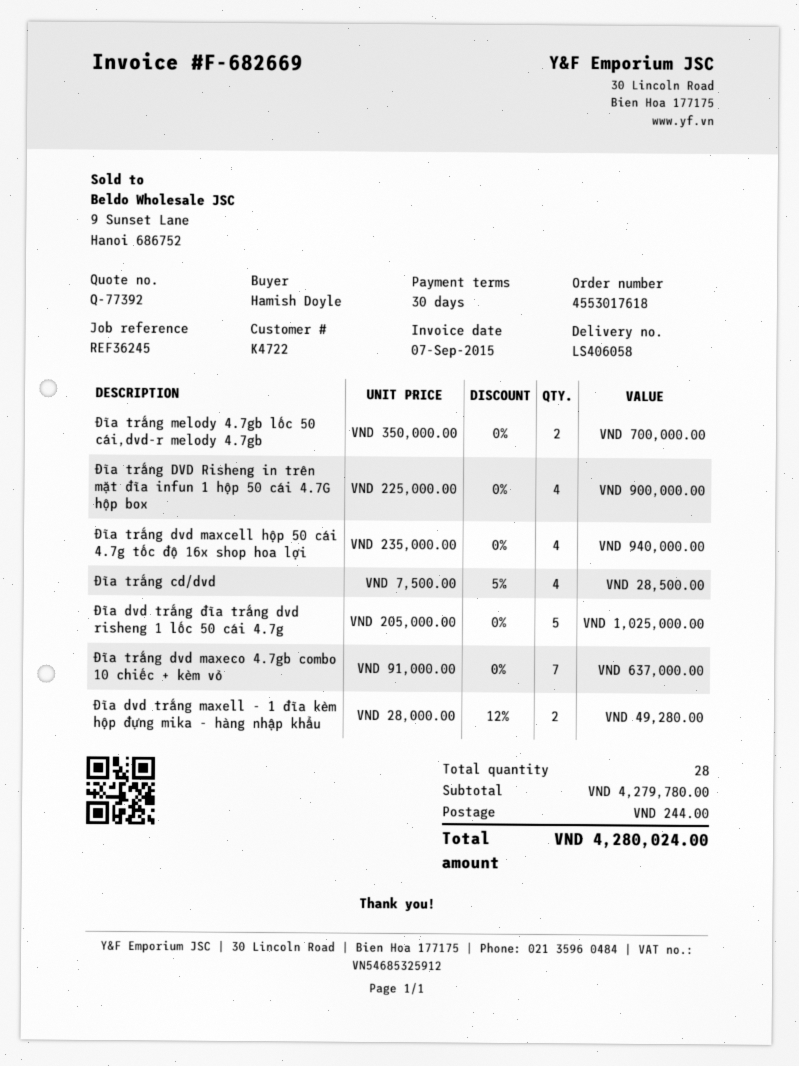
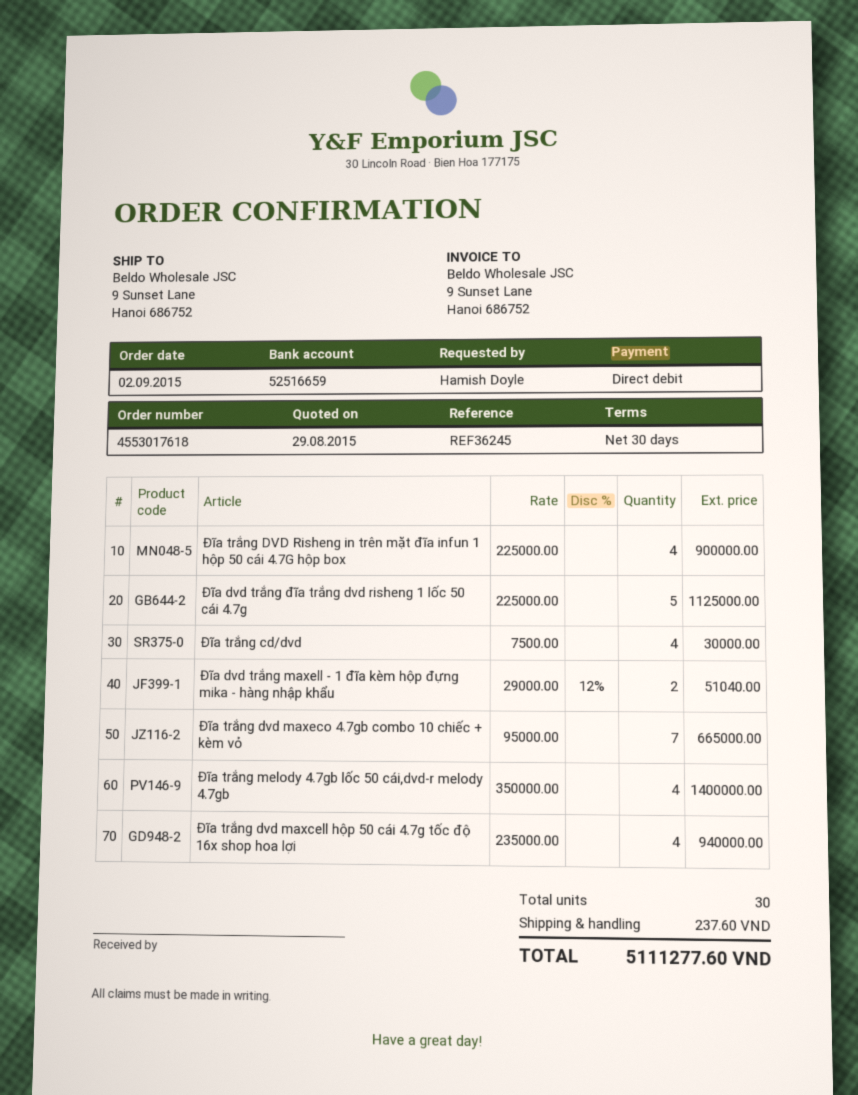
Đĩa trắng melody 4.7gb lốc 50 cái,dvd-r melody 4.7gb: 2 x 350000.00 = 700000.00 -> 4 x 350000.00 = 1400000.00
Đĩa trắng cd/dvd: 4 x 7500.00 - 5% = 28500.00 -> 4 x 7500.00 = 30000.00
Đĩa dvd trắng đĩa trắng dvd risheng 1 lốc 50 cái 4.7g: 5 x 205000.00 = 1025000.00 -> 5 x 225000.00 = 1125000.00
Đĩa trắng dvd maxeco 4.7gb combo 10 chiếc + kèm vỏ: 7 x 91000.00 = 637000.00 -> 7 x 95000.00 = 665000.00
Đĩa dvd trắng maxell - 1 đĩa kèm hộp đựng mika - hàng nhập khẩu: 2 x 28000.00 - 12% = 49280.00 -> 2 x 29000.00 - 12% = 51040.00
total quantity: 28 -> 30
shipping: 244.00 -> 237.60
total: 4280024.00 -> 5111277.60

